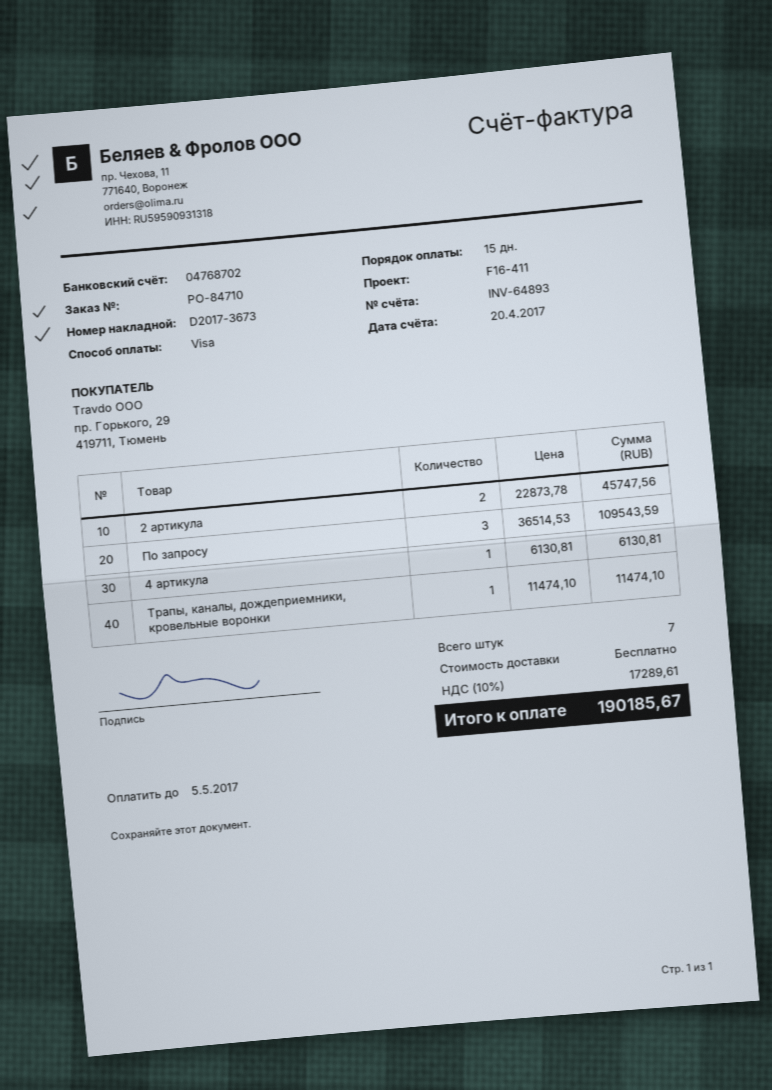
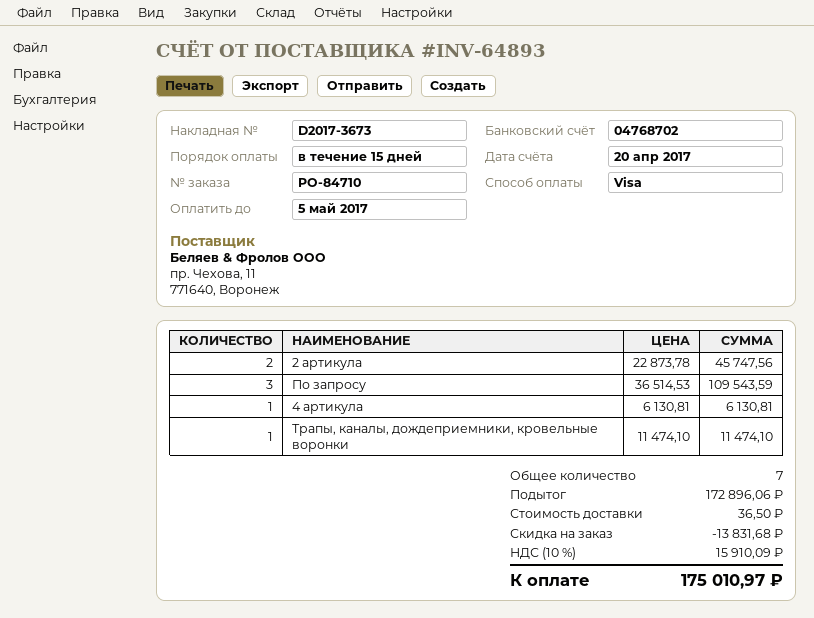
discount: none -> 13831.68
shipping: 0.00 -> 36.50
tax: 10% = 17289.61 -> 10% = 15910.09
total: 190185.67 -> 175010.97

